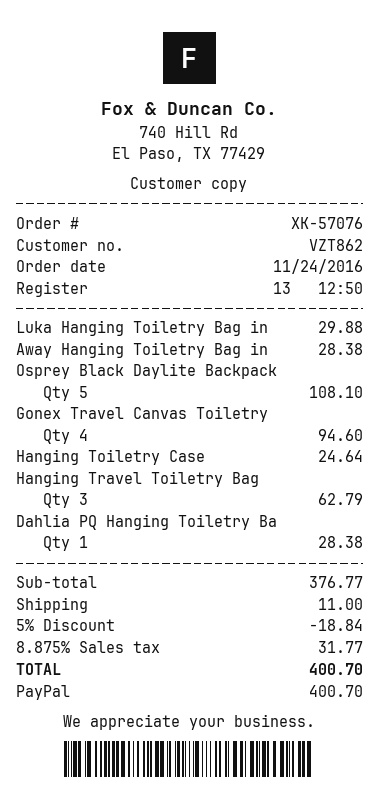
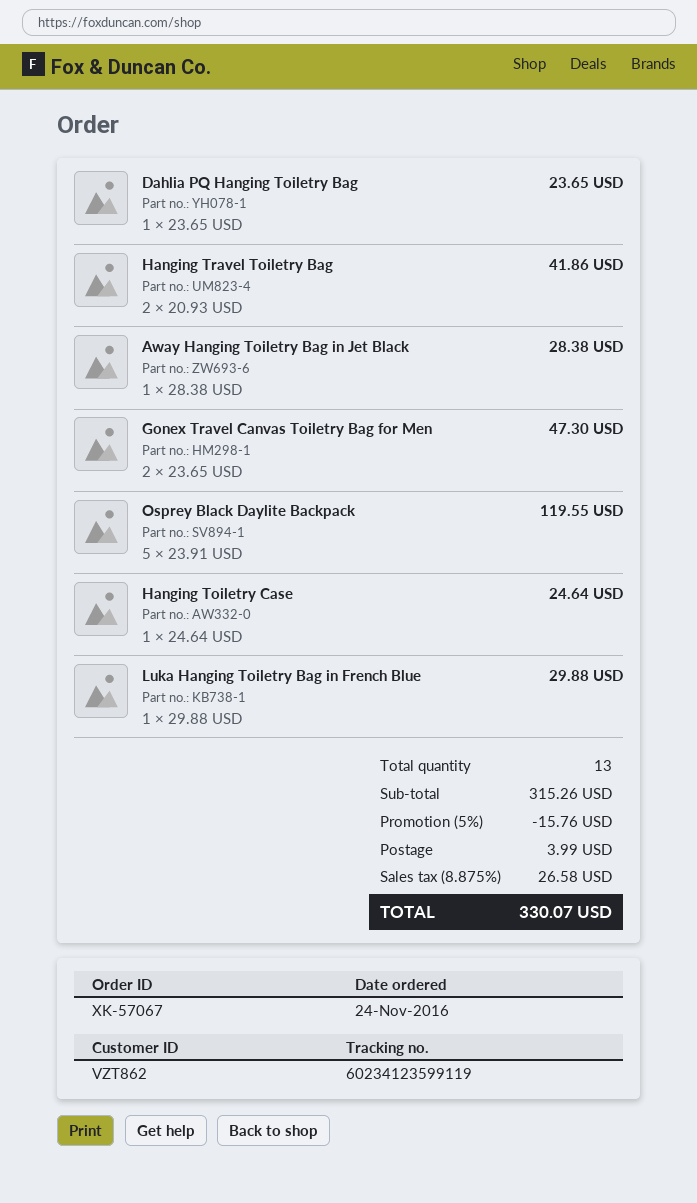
order number: XK-57076 -> XK-57067
Osprey Black Daylite Backpack: 5 for 108.10 -> 5 for 119.55
Gonex Travel Canvas Toiletry: 4 for 94.60 -> 2 for 47.30
Hanging Travel Toiletry Bag: 3 for 62.79 -> 2 for 41.86
Dahlia PQ Hanging Toiletry Ba: 1 for 28.38 -> 1 for 23.65
subtotal: 376.77 -> 315.26
discount: 5% = 18.84 -> 5% = 15.76
shipping: 11.00 -> 3.99
tax: 8.875% = 31.77 -> 8.875% = 26.58
total: 400.70 -> 330.07

